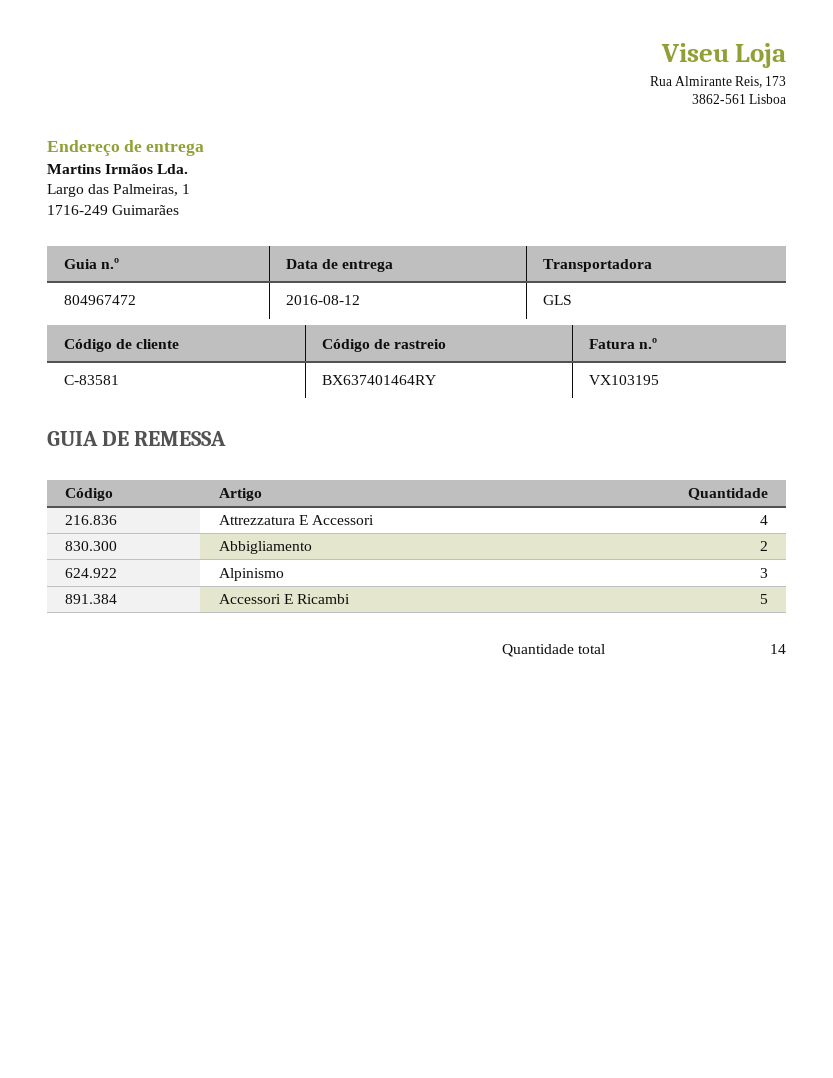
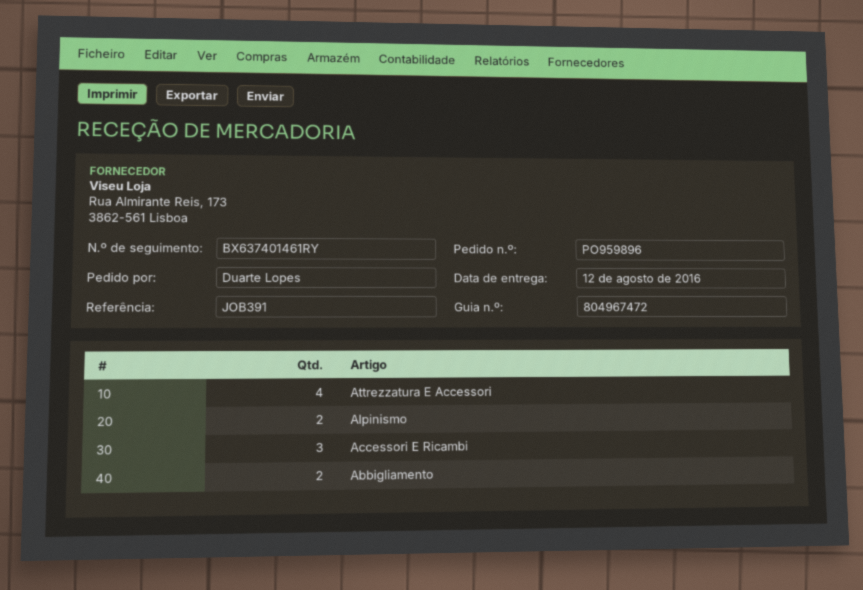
tracking number: BX637401464RY -> BX637401461RY
Alpinismo: 3 -> 2
Accessori E Ricambi: 5 -> 3

